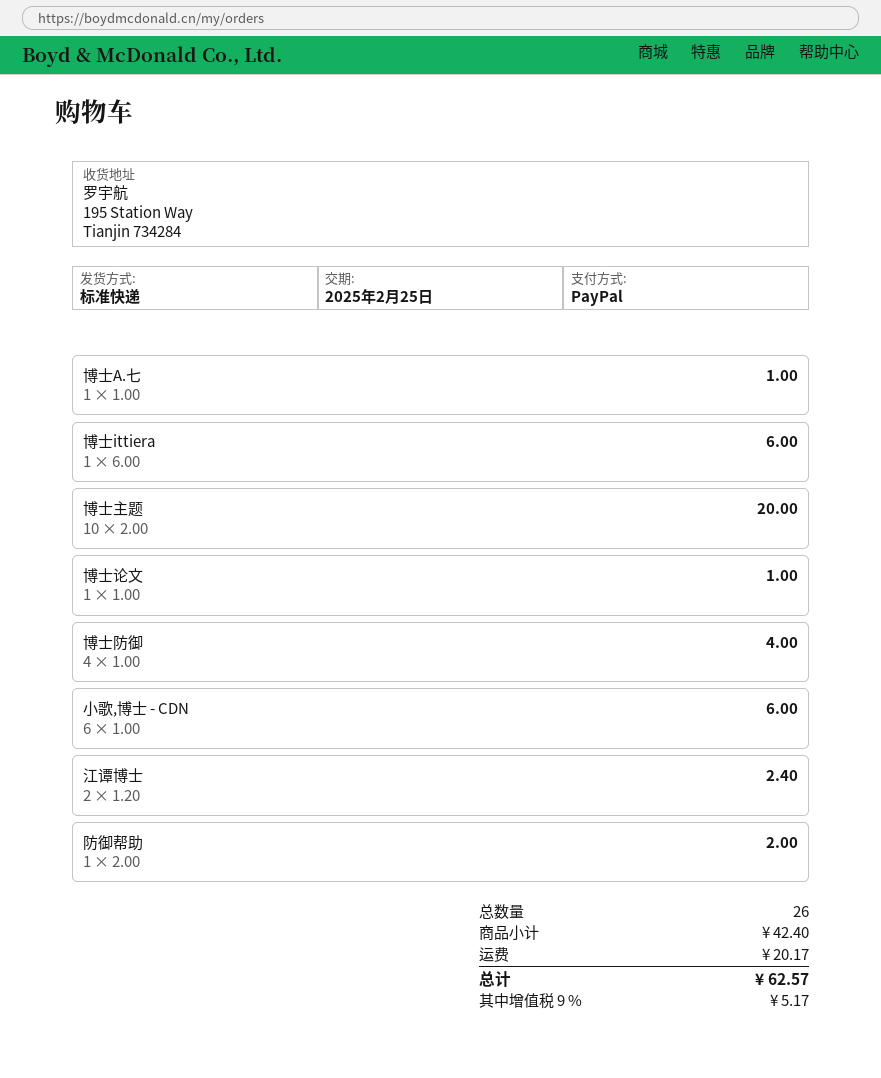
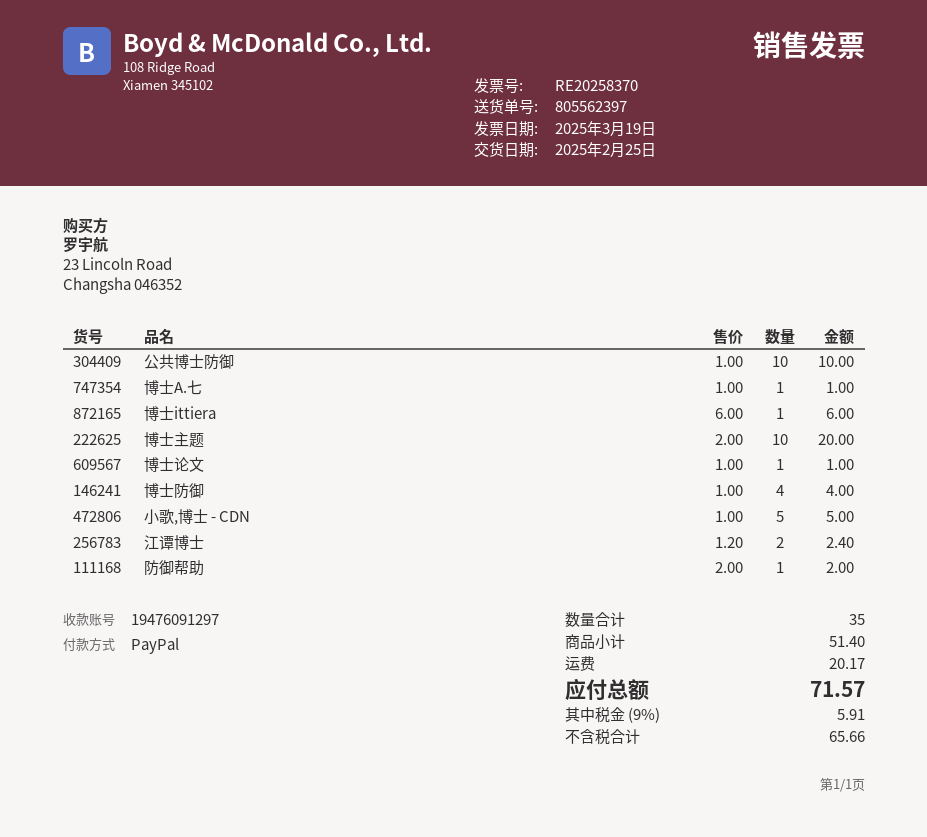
小歌,博士 - CDN: 6 x 1.00 = 6.00 -> 5 x 1.00 = 5.00
公共博士防御: none -> 10 x 1.00 = 10.00
total quantity: 26 -> 35
subtotal: 42.40 -> 51.40
tax: 9% = 5.17 -> 9% = 5.91
total: 62.57 -> 71.57

